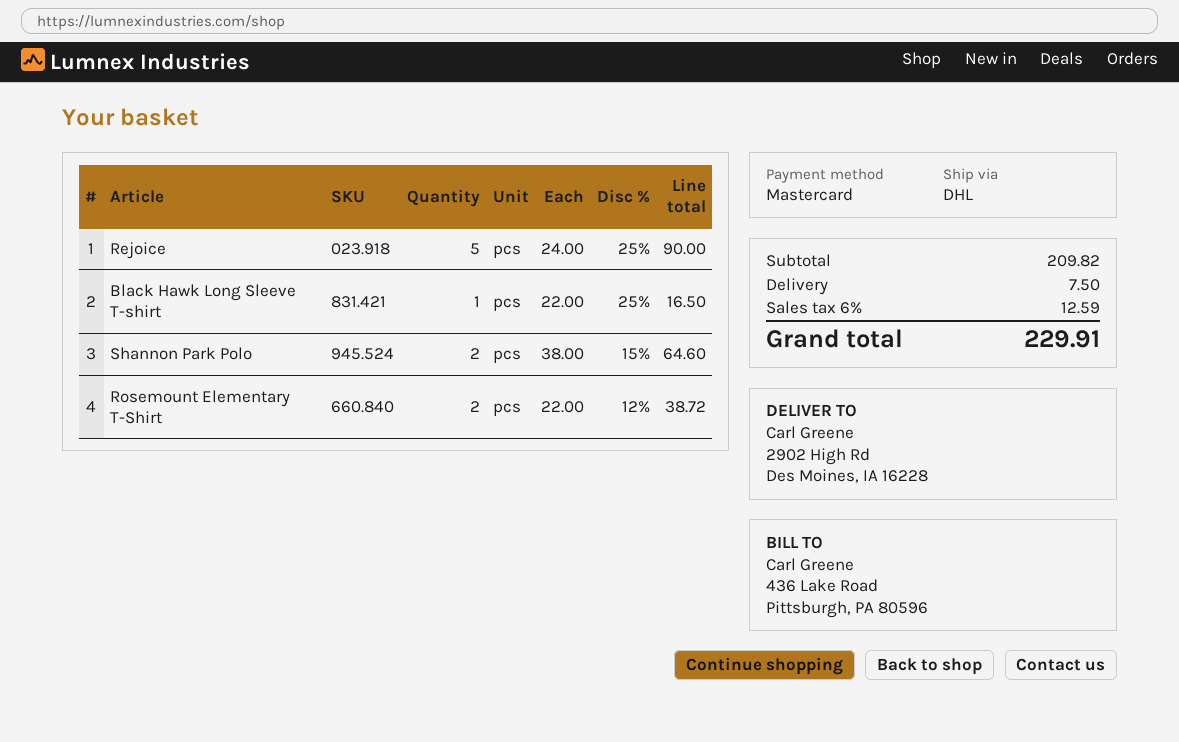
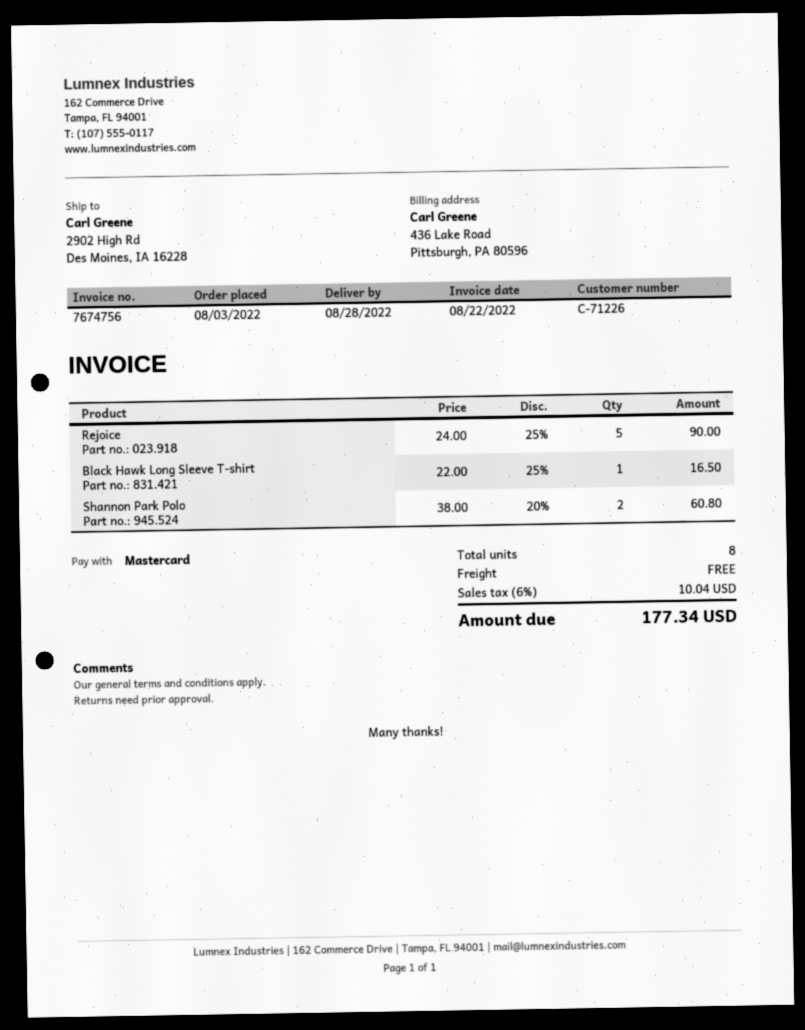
Shannon Park Polo: 2 x 38.00 - 15% = 64.60 -> 2 x 38.00 - 20% = 60.80
Rosemount Elementary T-Shirt: 2 x 22.00 - 12% = 38.72 -> none
shipping: 7.50 -> 0.00
tax: 6% = 12.59 -> 6% = 10.04
total: 229.91 -> 177.34

